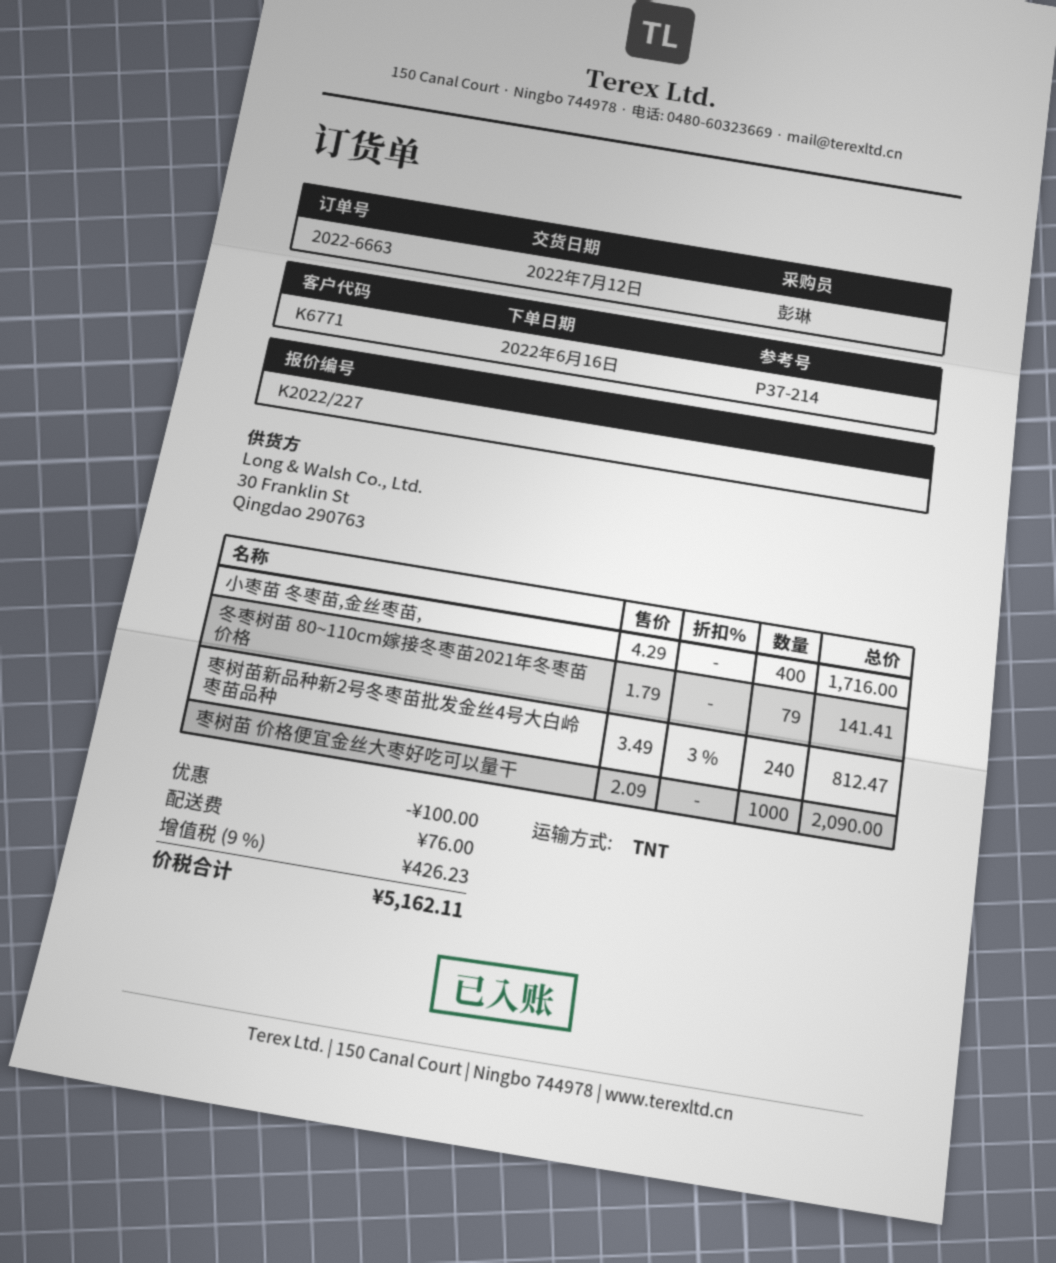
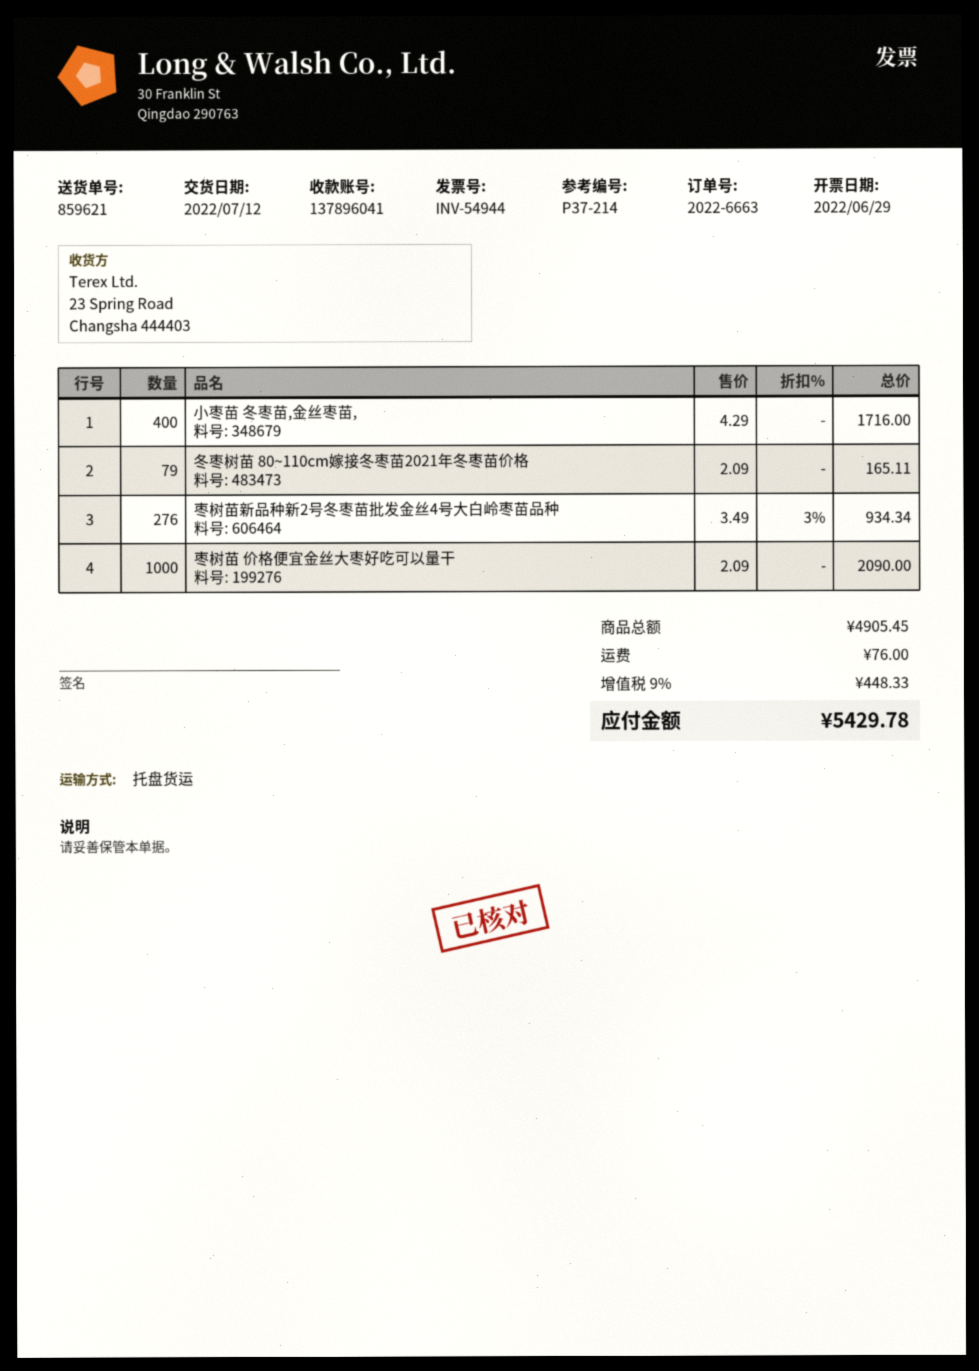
shipping method: TNT -> pallet freight
冬枣树苗 80~110cm嫁接冬枣苗2021年冬枣苗价格: 79 x 1.79 = 141.41 -> 79 x 2.09 = 165.11
枣树苗新品种新2号冬枣苗批发金丝4号大白岭枣苗品种: 240 x 3.49 - 3% = 812.47 -> 276 x 3.49 - 3% = 934.34
discount: 100.00 -> none
tax: 9% = 426.23 -> 9% = 448.33
total: 5162.11 -> 5429.78

